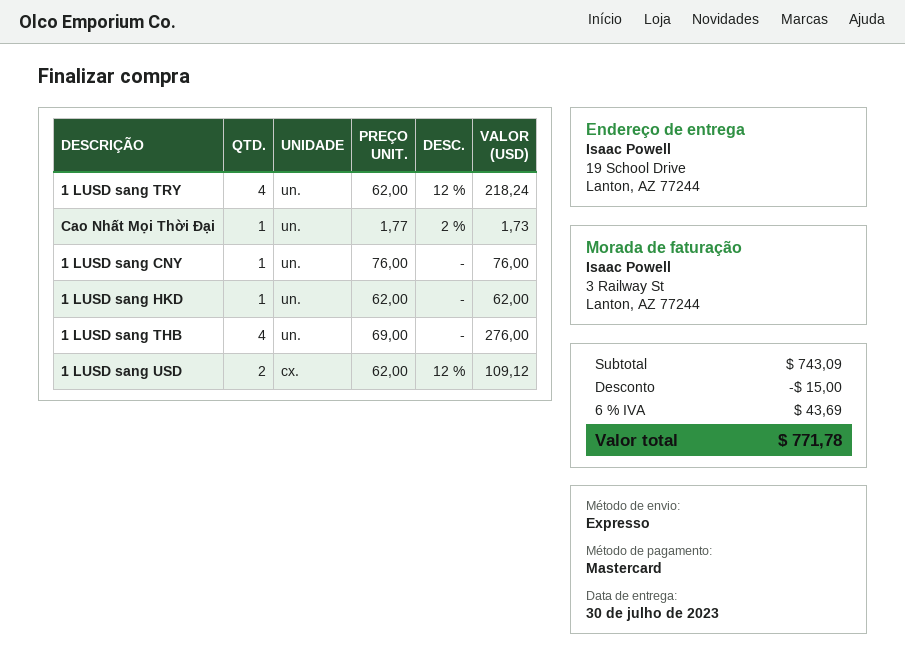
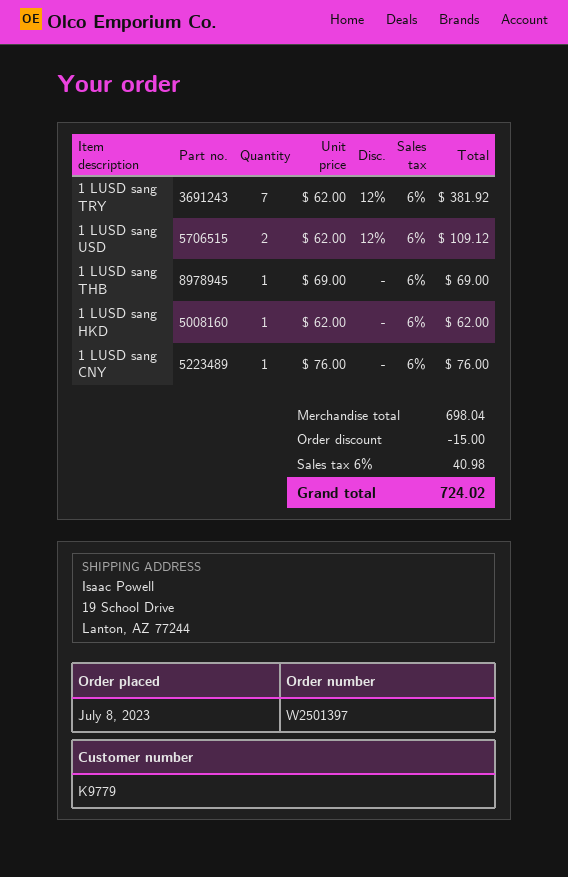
1 LUSD sang TRY: 4 x 62.00 - 12% = 218.24 -> 7 x 62.00 - 12% = 381.92
Cao Nhất Mọi Thời Đại: 1 x 1.77 - 2% = 1.73 -> none
1 LUSD sang THB: 4 x 69.00 = 276.00 -> 1 x 69.00 = 69.00
subtotal: 743.09 -> 698.04
tax: 6% = 43.69 -> 6% = 40.98
total: 771.78 -> 724.02

